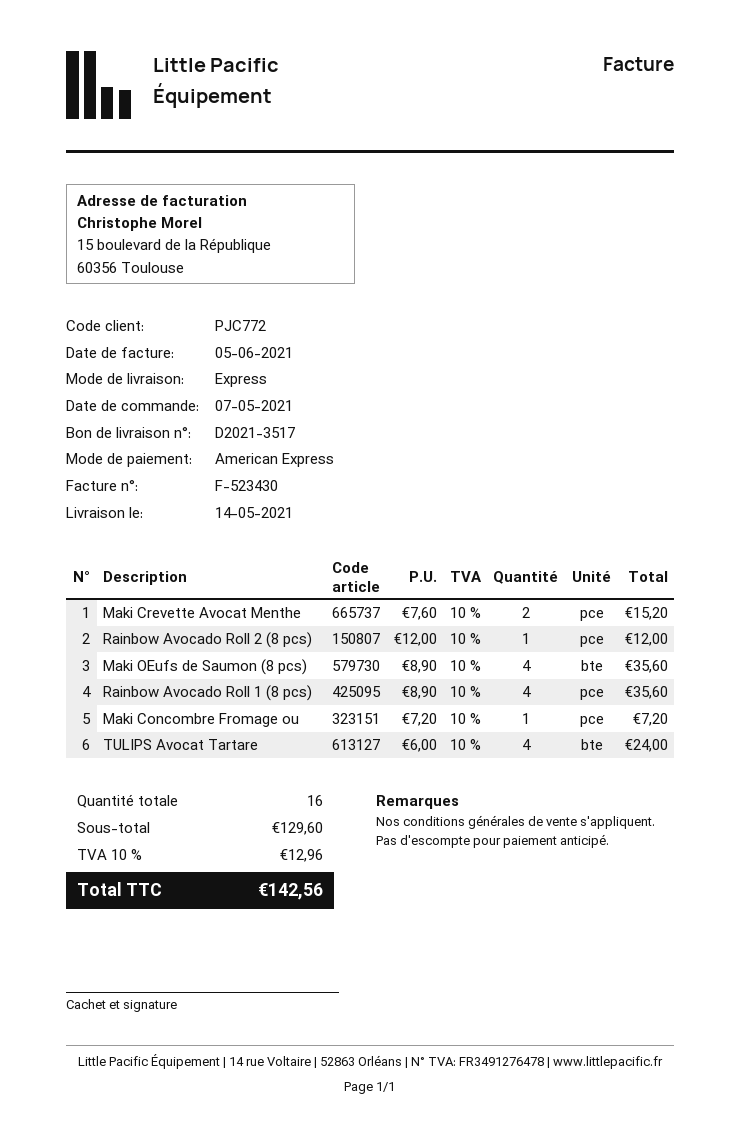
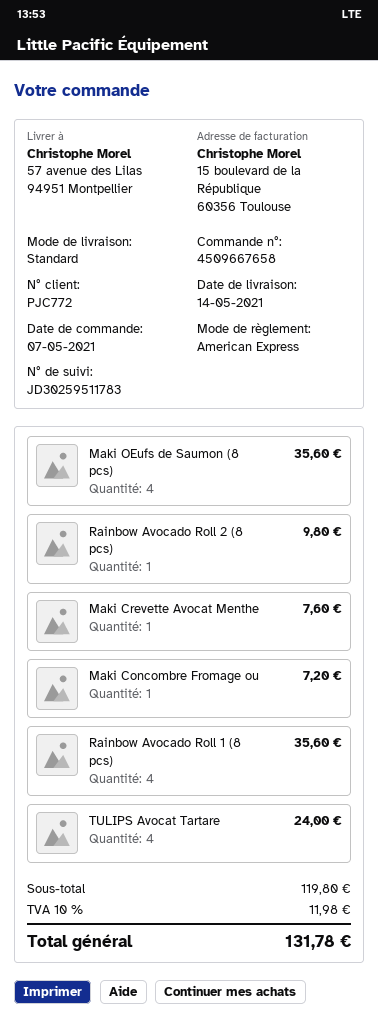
shipping method: express -> standard
Maki Crevette Avocat Menthe: 2 for 15.20 -> 1 for 7.60
Rainbow Avocado Roll 2 (8 pcs): 1 for 12.00 -> 1 for 9.80
subtotal: 129.60 -> 119.80
tax: 10% = 12.96 -> 10% = 11.98
total: 142.56 -> 131.78

